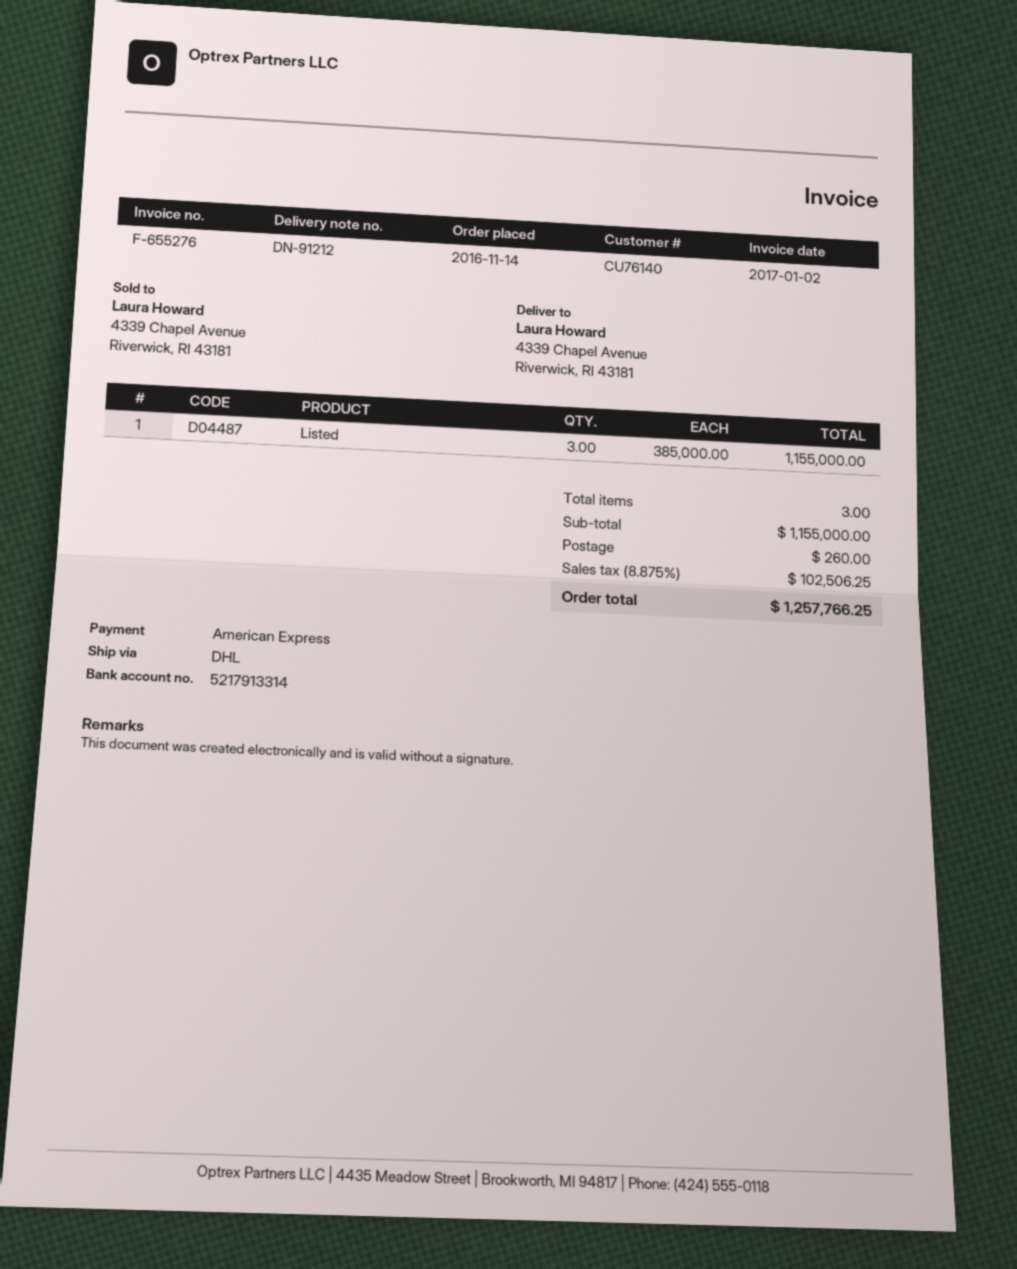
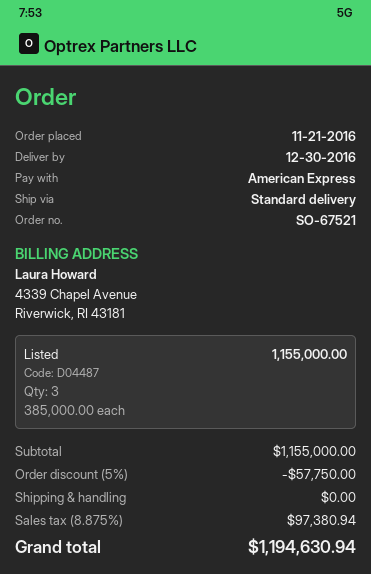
order date: 2016-11-14 -> 2016-11-21
shipping method: DHL -> standard
discount: none -> 5% = 57750.00
shipping: 260.00 -> 0.00
tax: 8.875% = 102506.25 -> 8.875% = 97380.94
total: 1257766.25 -> 1194630.94

